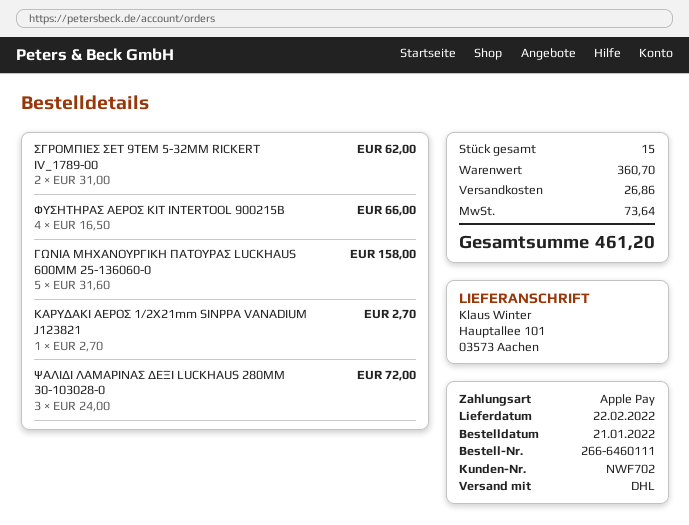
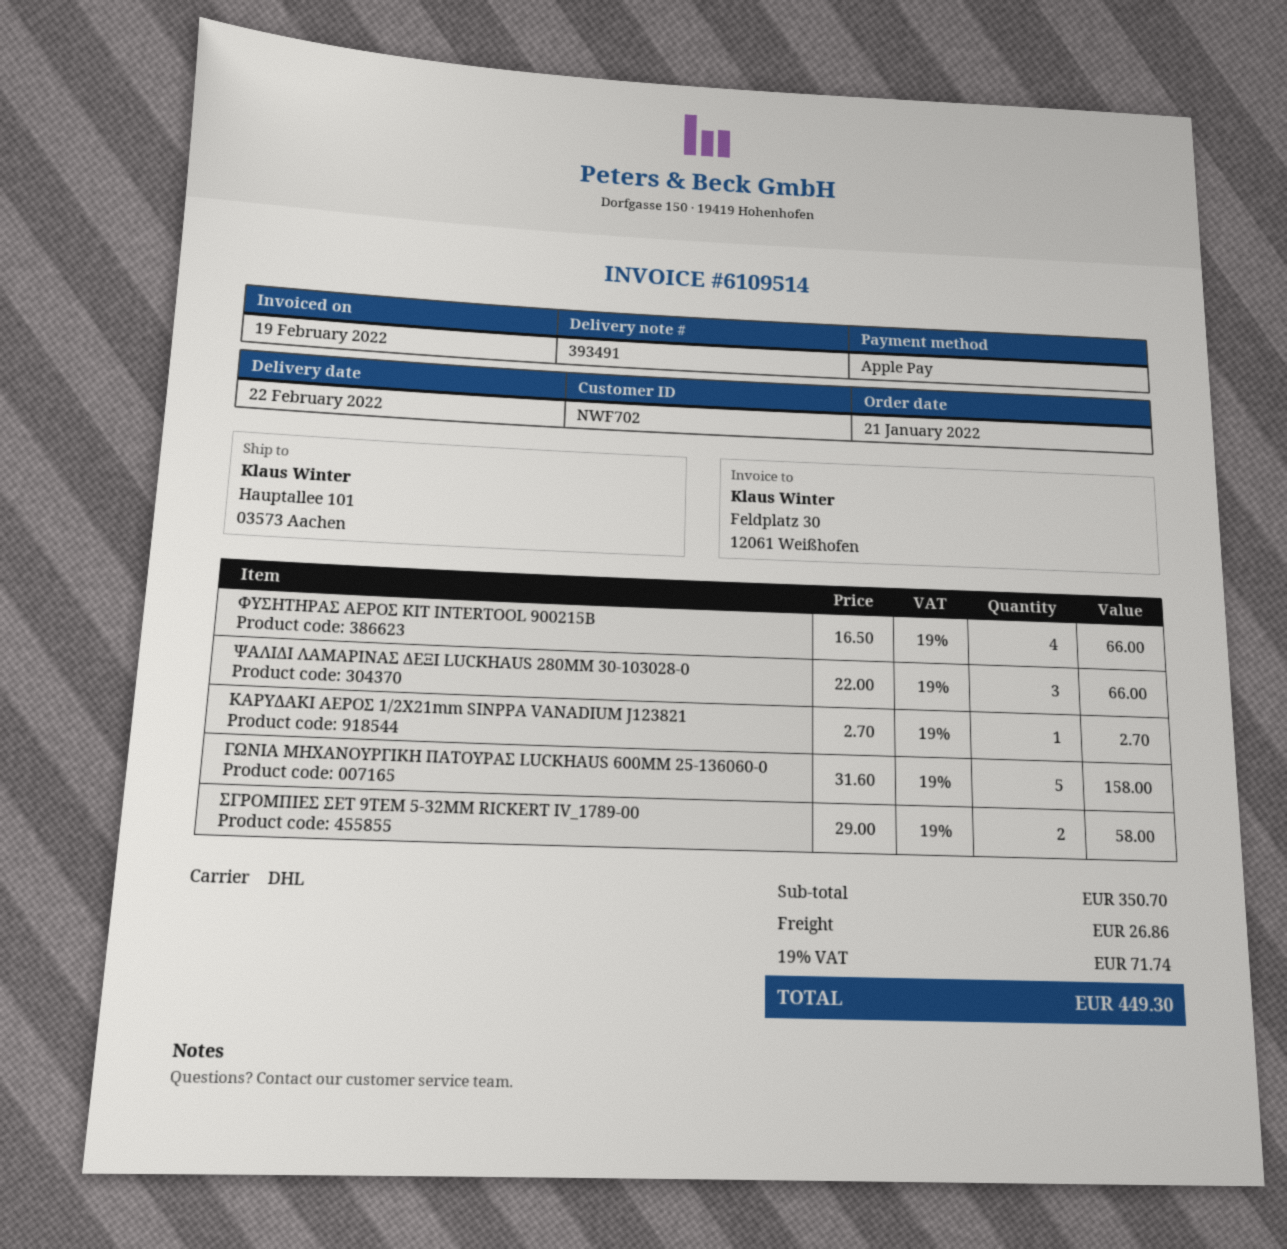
ΣΓΡΟΜΠΙΕΣ ΣΕΤ 9ΤΕΜ 5-32ΜΜ RICKERT IV_1789-00: 2 x 31.00 = 62.00 -> 2 x 29.00 = 58.00
ΨΑΛΙΔΙ ΛΑΜΑΡΙΝΑΣ ΔΕΞI LUCKHAUS 280MM 30-103028-0: 3 x 24.00 = 72.00 -> 3 x 22.00 = 66.00
subtotal: 360.70 -> 350.70
tax: 73.64 -> 71.74
total: 461.20 -> 449.30

